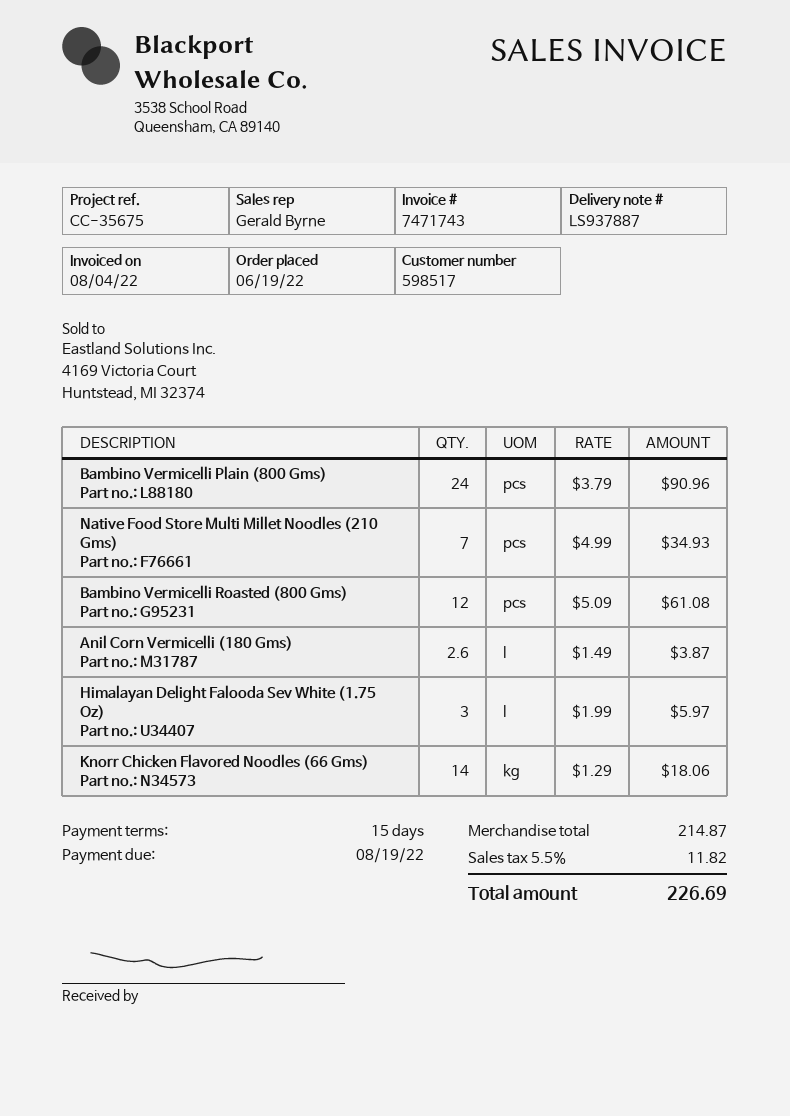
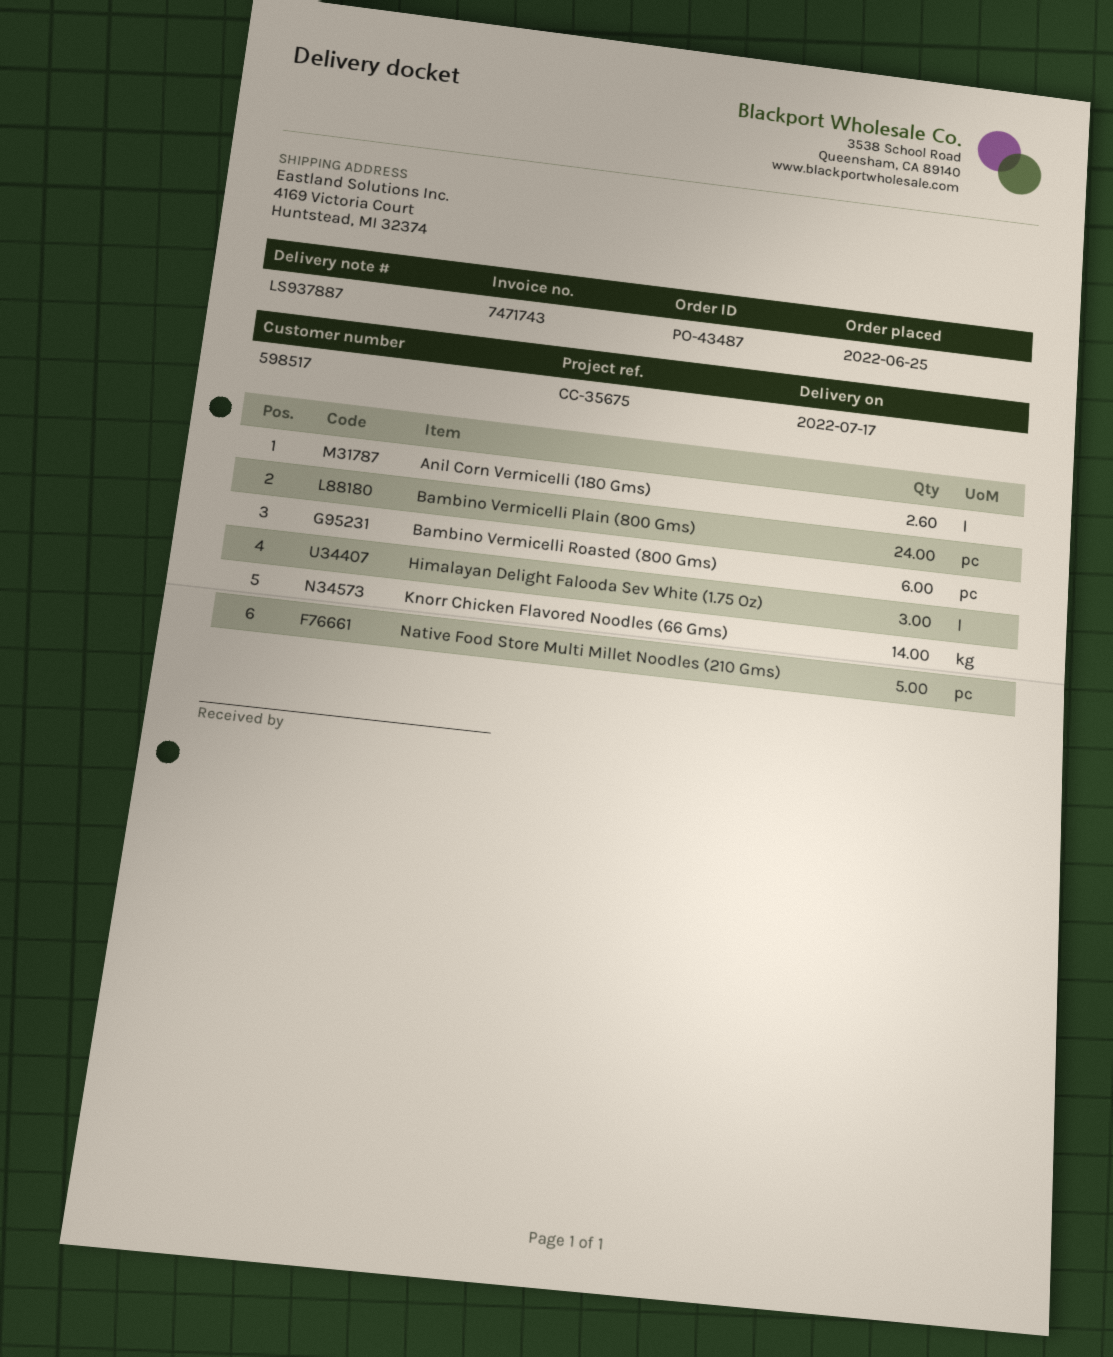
order date: 2022-06-19 -> 2022-06-25
Native Food Store Multi Millet Noodles (210 Gms): 7 -> 5
Bambino Vermicelli Roasted (800 Gms): 12 -> 6

